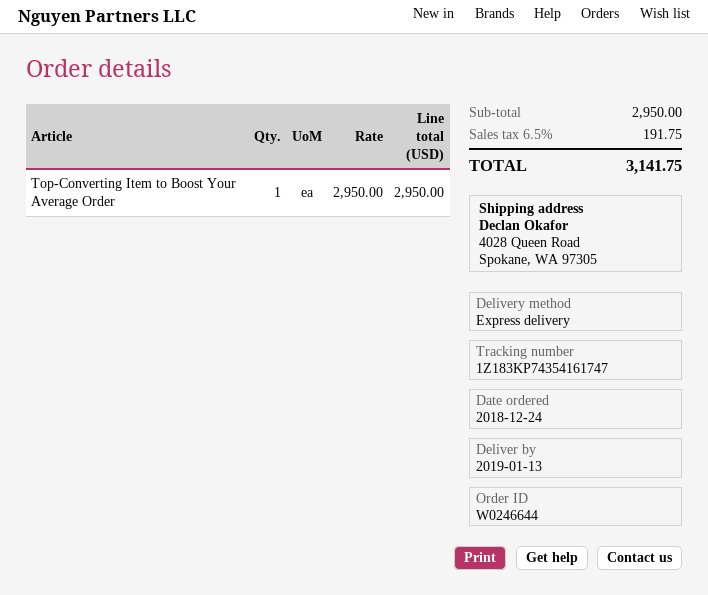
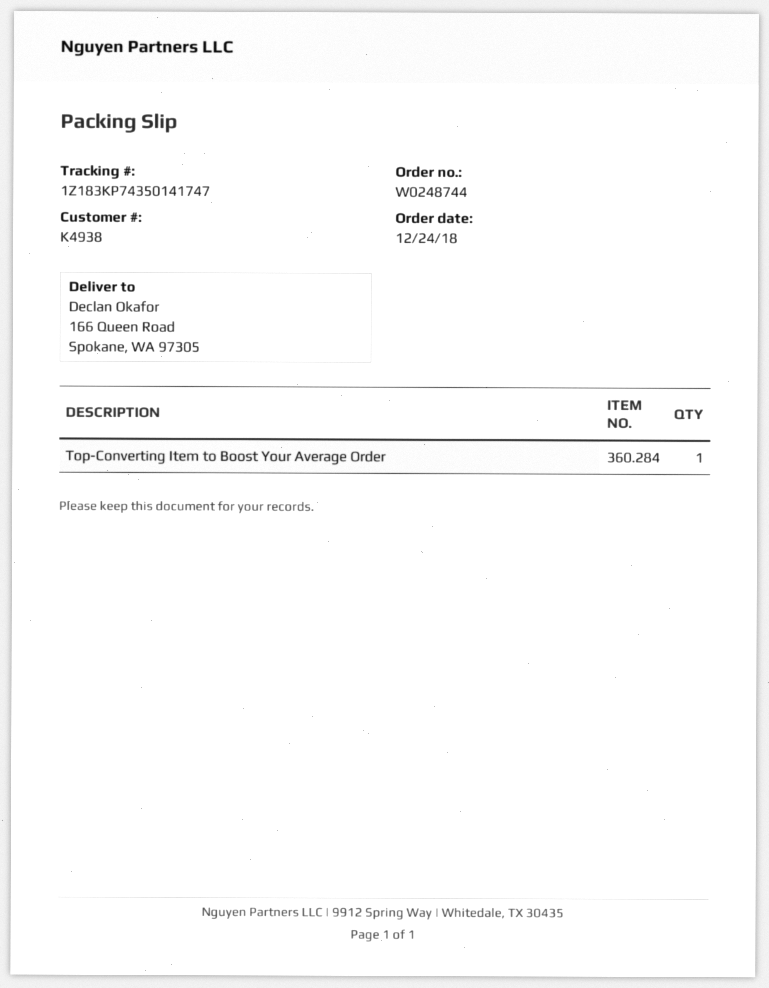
order number: W0246644 -> W0248744
tracking number: 1Z183KP74354161747 -> 1Z183KP74350141747
ship to: 4028 Queen Road, Spokane, WA 97305 -> 166 Queen Road, Spokane, WA 97305

